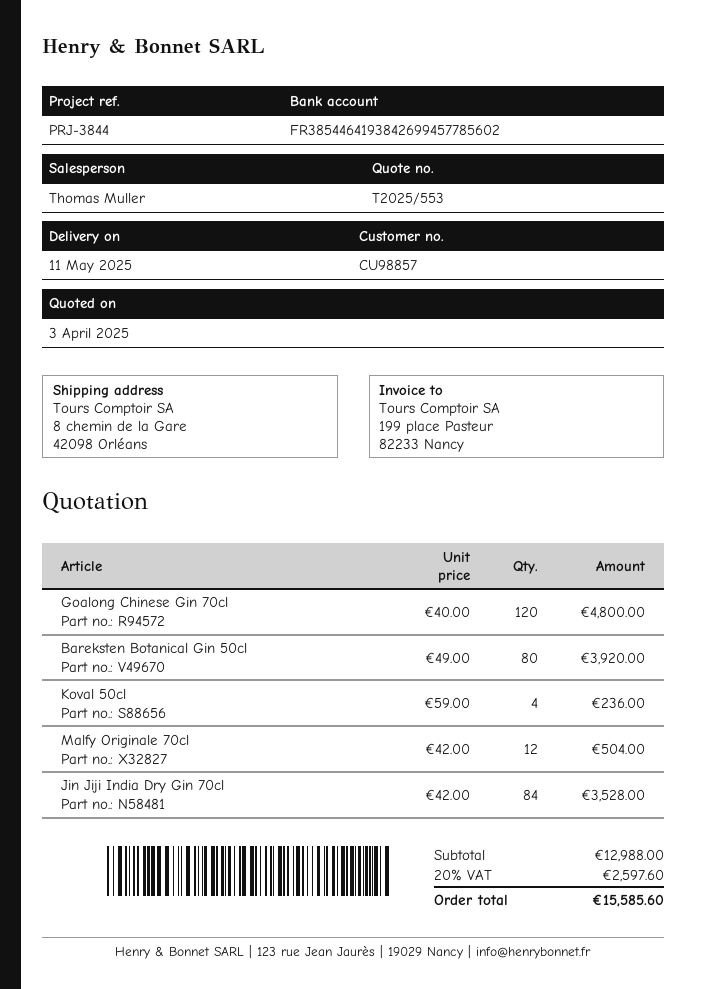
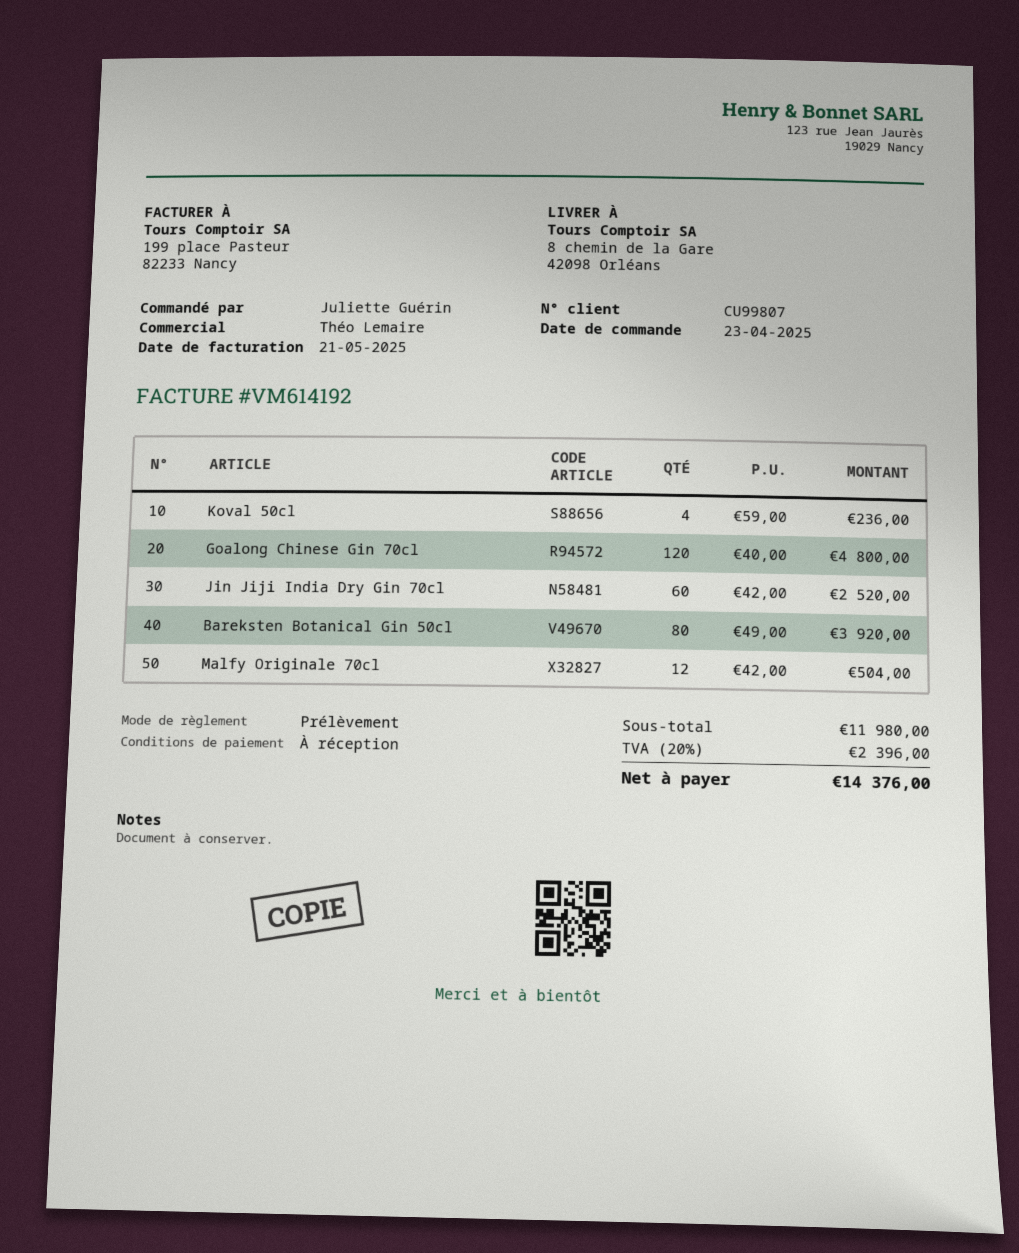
customer number: CU98857 -> CU99807
sales rep: Thomas Muller -> Théo Lemaire
Jin Jiji India Dry Gin 70cl: 84 x 42.00 = 3528.00 -> 60 x 42.00 = 2520.00
subtotal: 12988.00 -> 11980.00
tax: 20% = 2597.60 -> 20% = 2396.00
total: 15585.60 -> 14376.00

